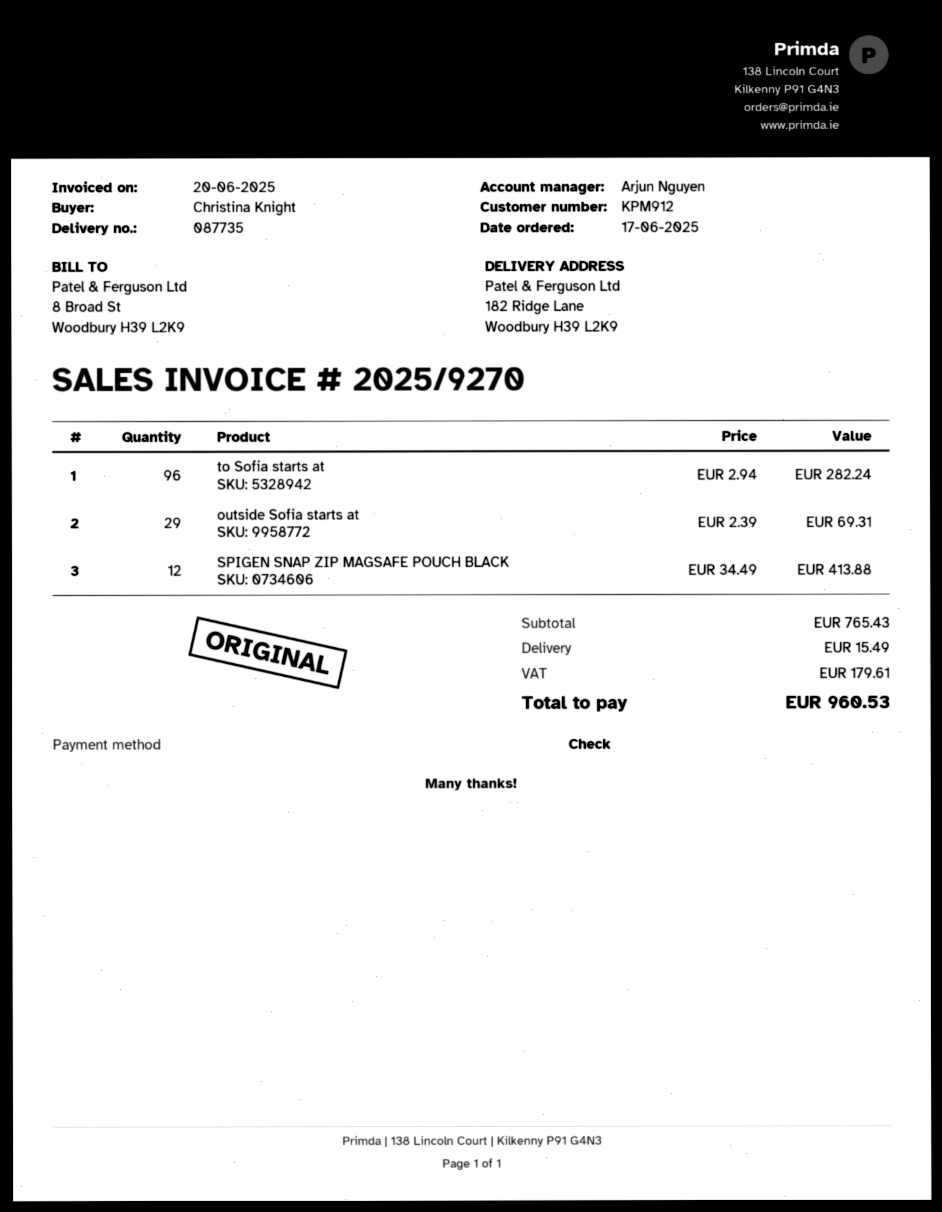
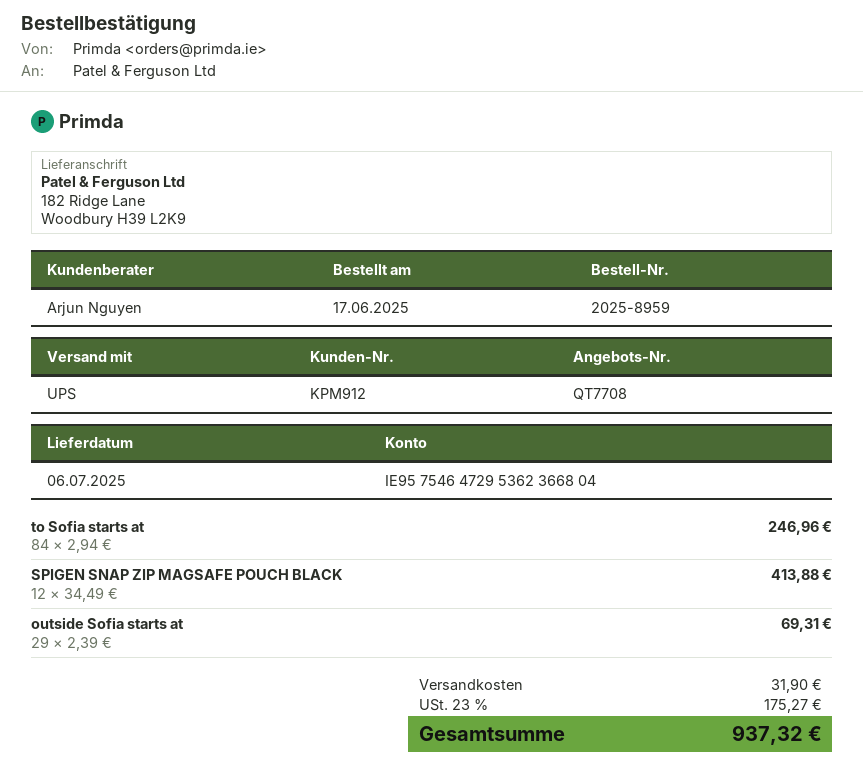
to Sofia starts at: 96 x 2.94 = 282.24 -> 84 x 2.94 = 246.96
shipping: 15.49 -> 31.90
tax: 179.61 -> 175.27
total: 960.53 -> 937.32

